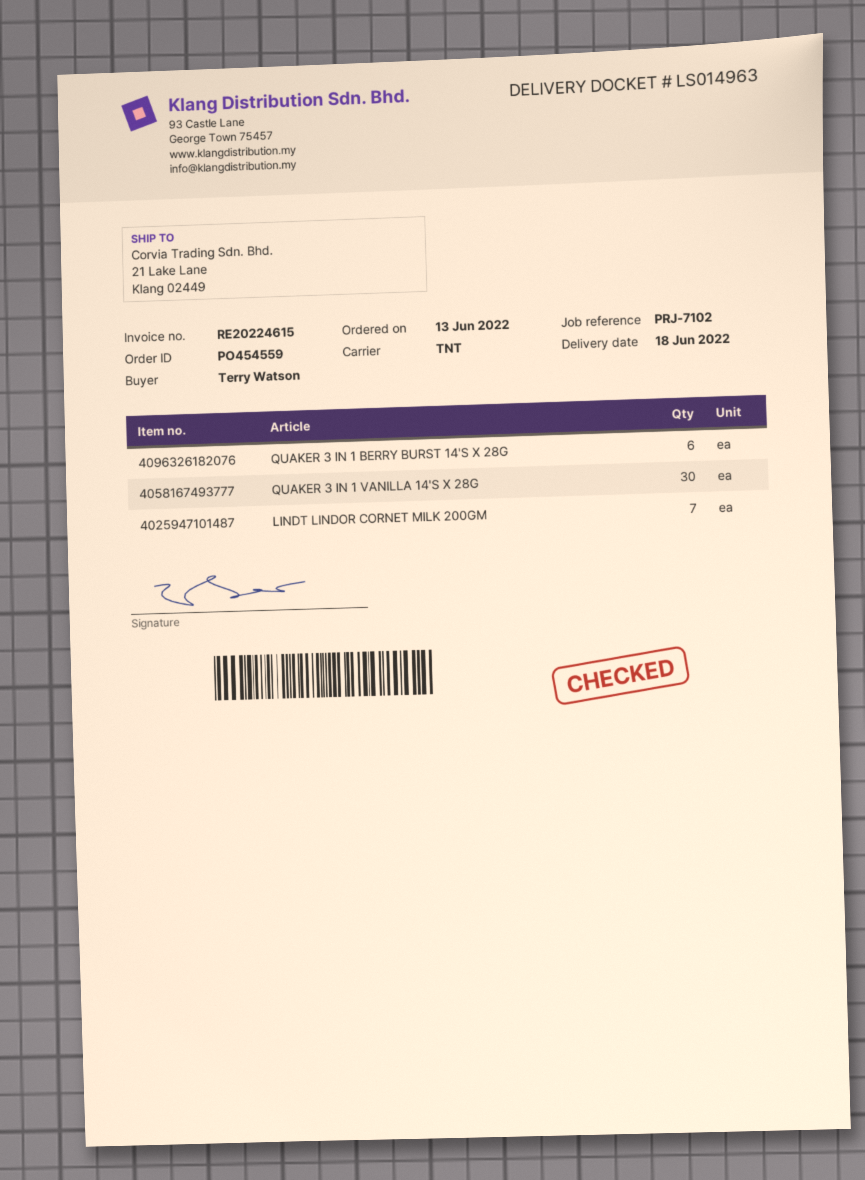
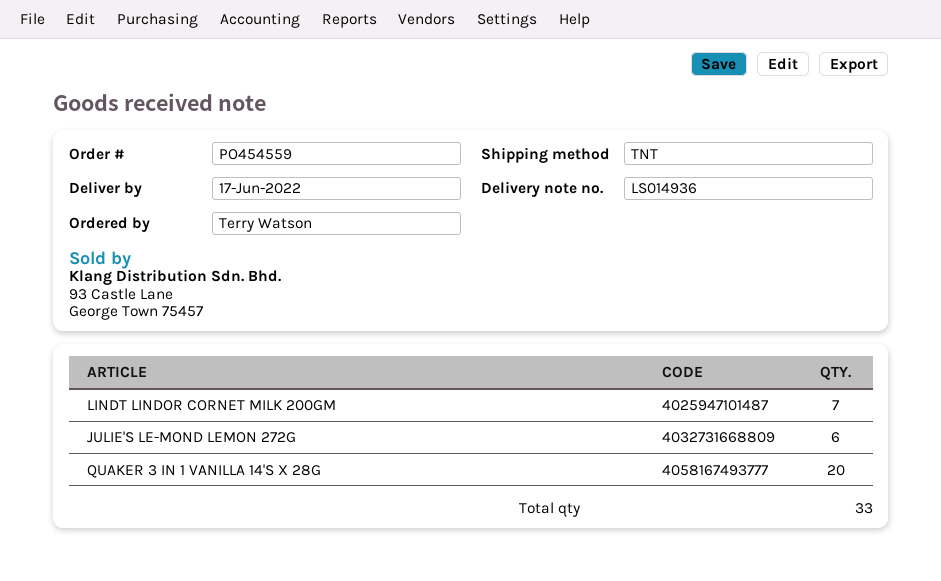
delivery note number: LS014963 -> LS014936
delivery date: 2022-06-18 -> 2022-06-17
QUAKER 3 IN 1 BERRY BURST 14'S X 28G: 6 -> none
QUAKER 3 IN 1 VANILLA 14'S X 28G: 30 -> 20
JULIE'S LE-MOND LEMON 272G: none -> 6

